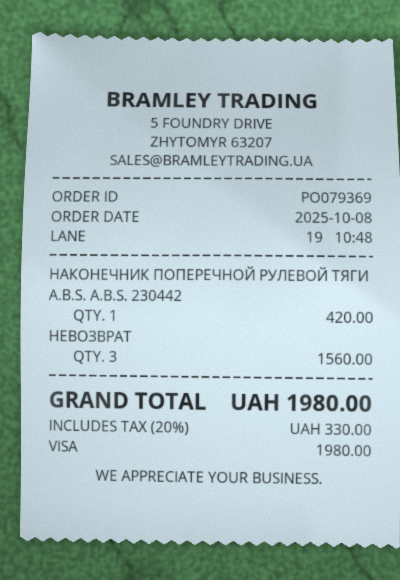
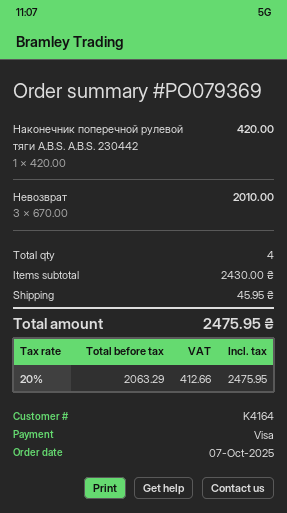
order date: 2025-10-08 -> 2025-10-07
НЕВОЗВРАТ: 3 for 1560.00 -> 3 for 2010.00
shipping: none -> 45.95
tax: 20% = 330.00 -> 20% = 412.66
total: 1980.00 -> 2475.95

